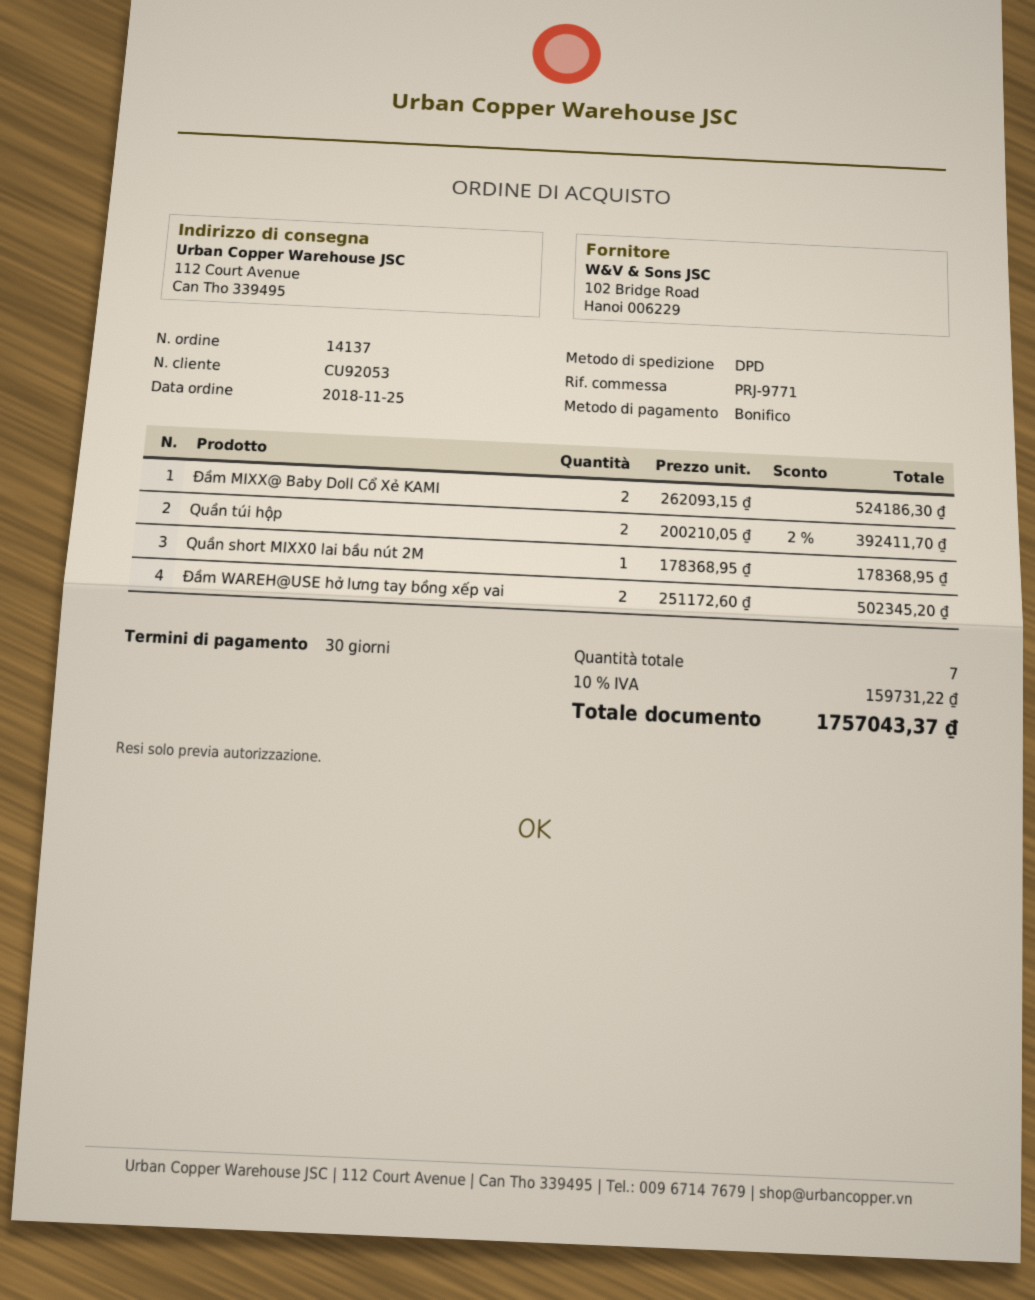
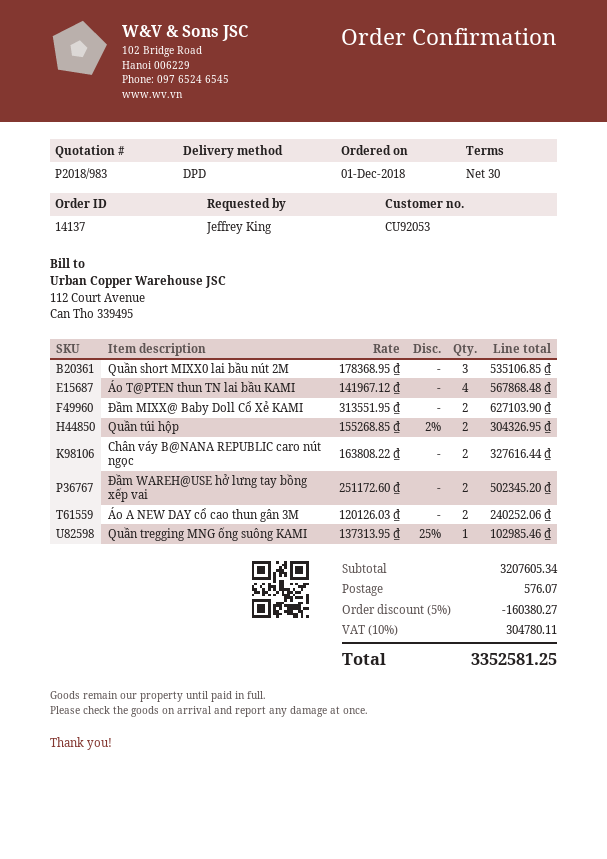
order date: 2018-11-25 -> 2018-12-01
Đầm MIXX@ Baby Doll Cổ Xẻ KAMI: 2 x 262093.15 = 524186.30 -> 2 x 313551.95 = 627103.90
Quần túi hộp: 2 x 200210.05 - 2% = 392411.70 -> 2 x 155268.85 - 2% = 304326.95
Quần short MIXX0 lai bầu nút 2M: 1 x 178368.95 = 178368.95 -> 3 x 178368.95 = 535106.85
Áo T@PTEN thun TN lai bầu KAMI: none -> 4 x 141967.12 = 567868.48
Chân váy B@NANA REPUBLIC caro nút ngọc: none -> 2 x 163808.22 = 327616.44
Áo A NEW DAY cổ cao thun gân 3M: none -> 2 x 120126.03 = 240252.06
Quần tregging MNG ống suông KAMI: none -> 1 x 137313.95 - 25% = 102985.46
discount: none -> 5% = 160380.27
shipping: none -> 576.07
tax: 10% = 159731.22 -> 10% = 304780.11
total: 1757043.37 -> 3352581.25

